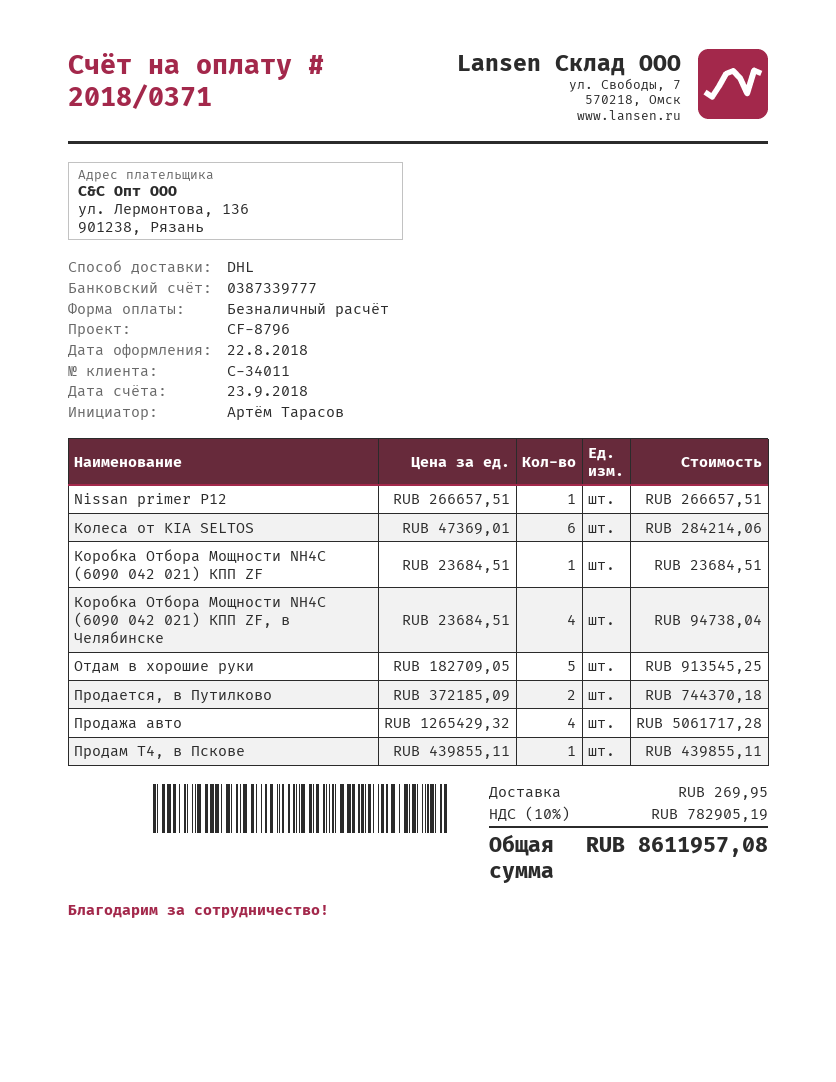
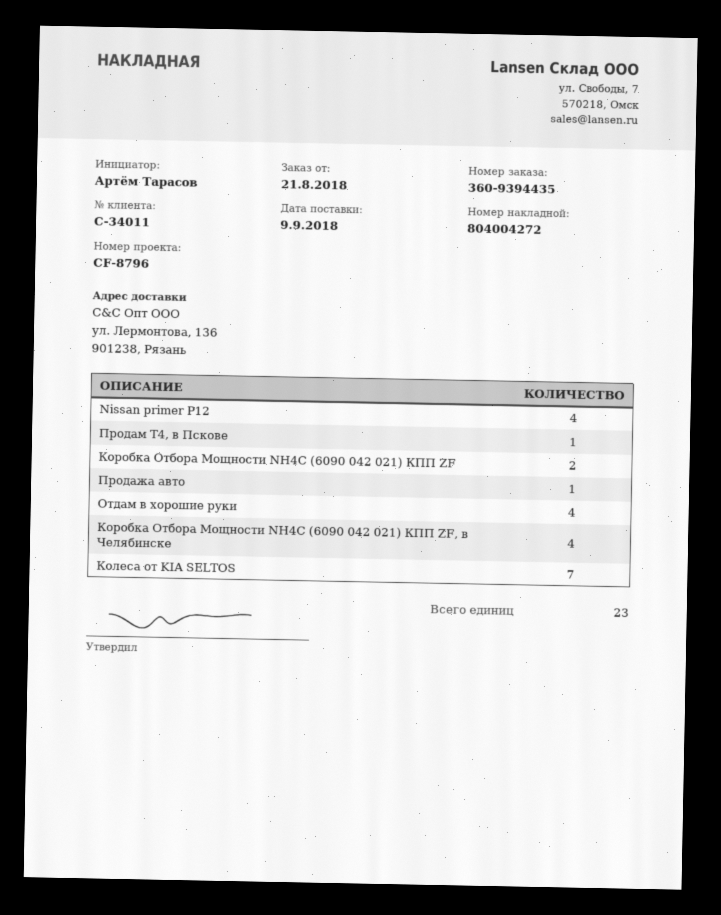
order date: 2018-08-22 -> 2018-08-21
Nissan primer P12: 1 -> 4
Колеса от KIA SELTOS: 6 -> 7
Коробка Отбора Мощности NH4C (6090 042 021) КПП ZF: 1 -> 2
Отдам в хорошие руки: 5 -> 4
Продается, в Путилково: 2 -> none
Продажа авто: 4 -> 1

